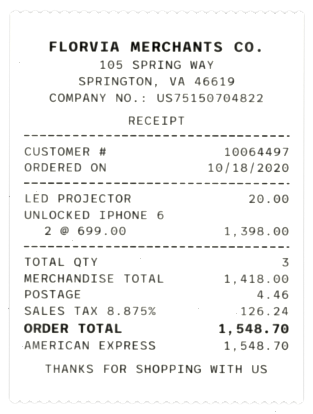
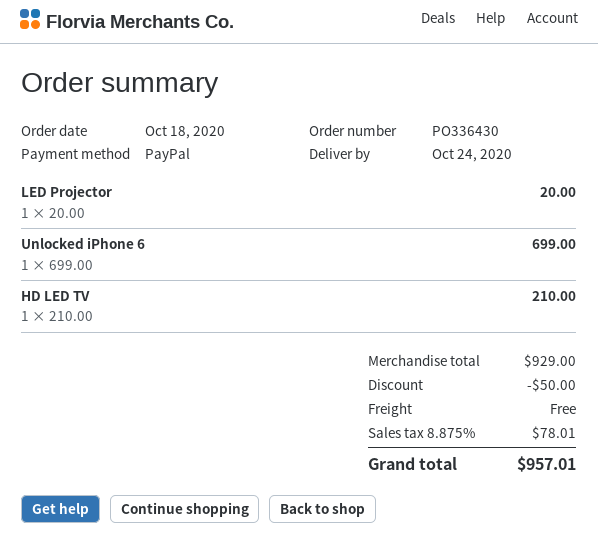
payment method: American Express -> PayPal
UNLOCKED IPHONE 6: 2 x 699.00 = 1398.00 -> 1 x 699.00 = 699.00
HD LED TV: none -> 1 x 210.00 = 210.00
subtotal: 1418.00 -> 929.00
discount: none -> 50.00
shipping: 4.46 -> 0.00
tax: 8.875% = 126.24 -> 8.875% = 78.01
total: 1548.70 -> 957.01

